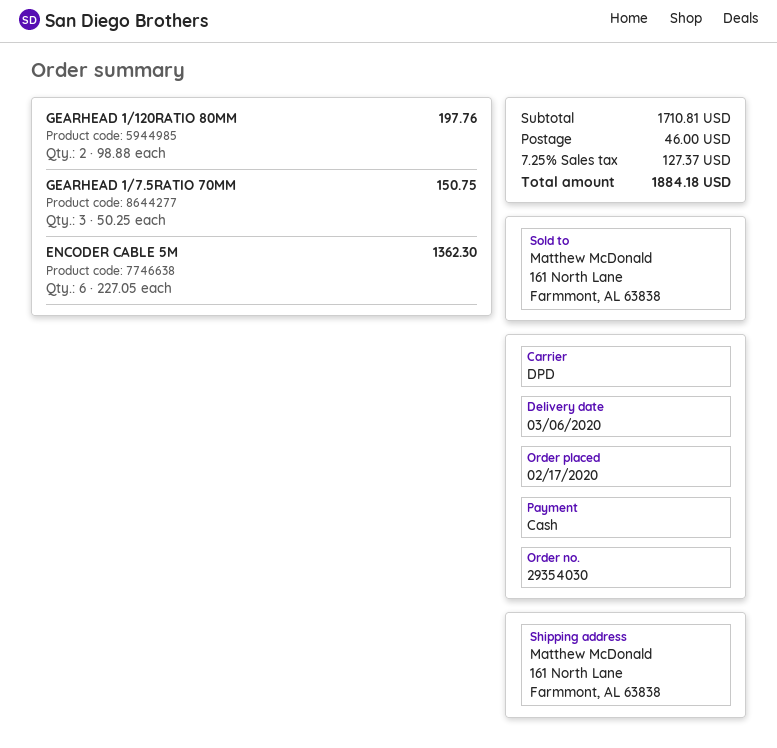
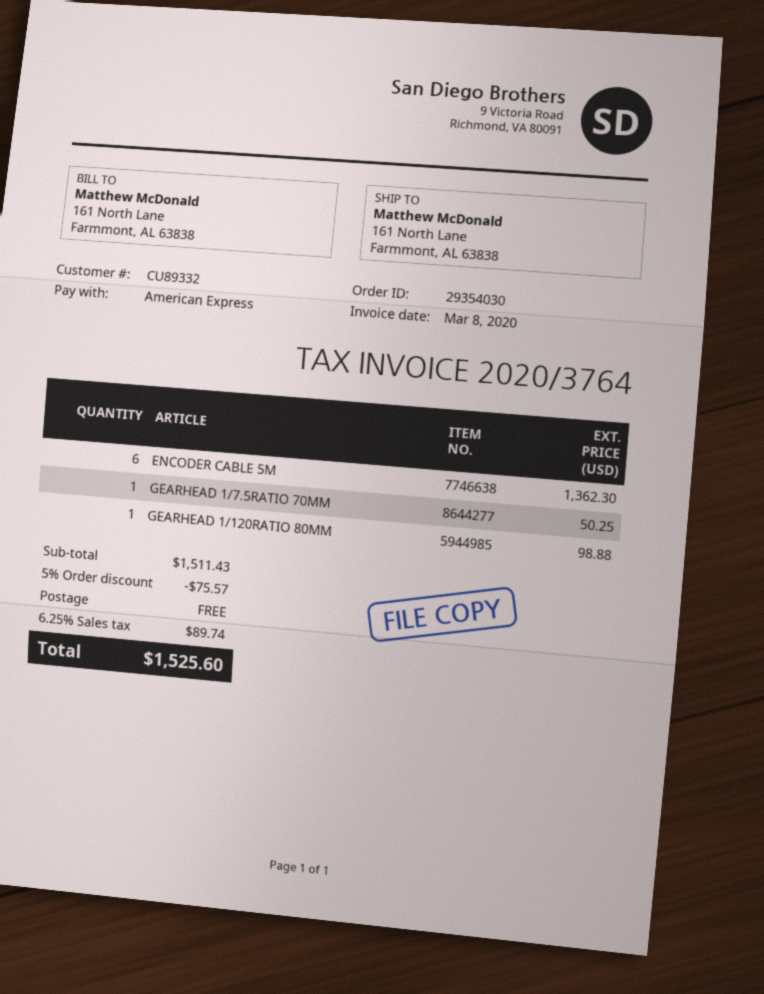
payment method: cash -> American Express
GEARHEAD 1/120RATIO 80MM: 2 for 197.76 -> 1 for 98.88
GEARHEAD 1/7.5RATIO 70MM: 3 for 150.75 -> 1 for 50.25
subtotal: 1710.81 -> 1511.43
discount: none -> 5% = 75.57
shipping: 46.00 -> 0.00
tax: 7.25% = 127.37 -> 6.25% = 89.74
total: 1884.18 -> 1525.60

